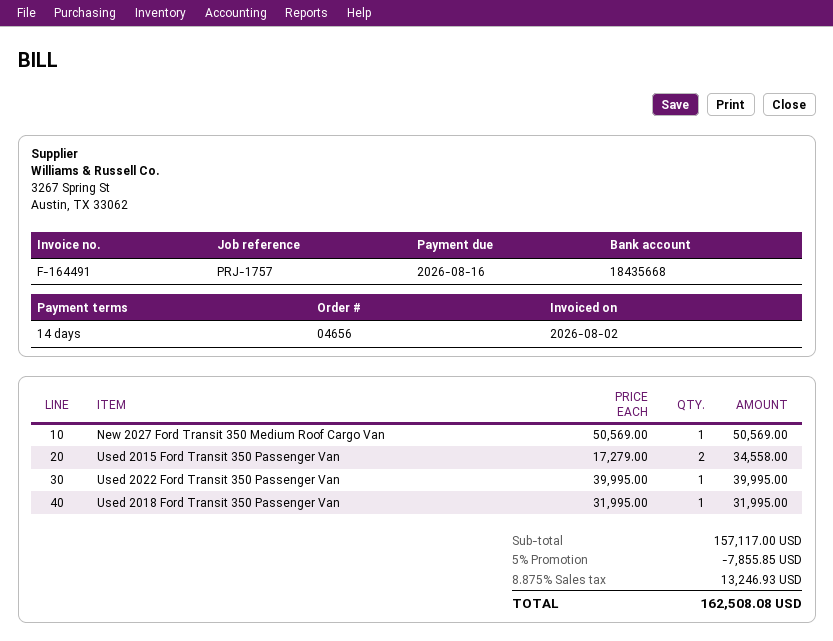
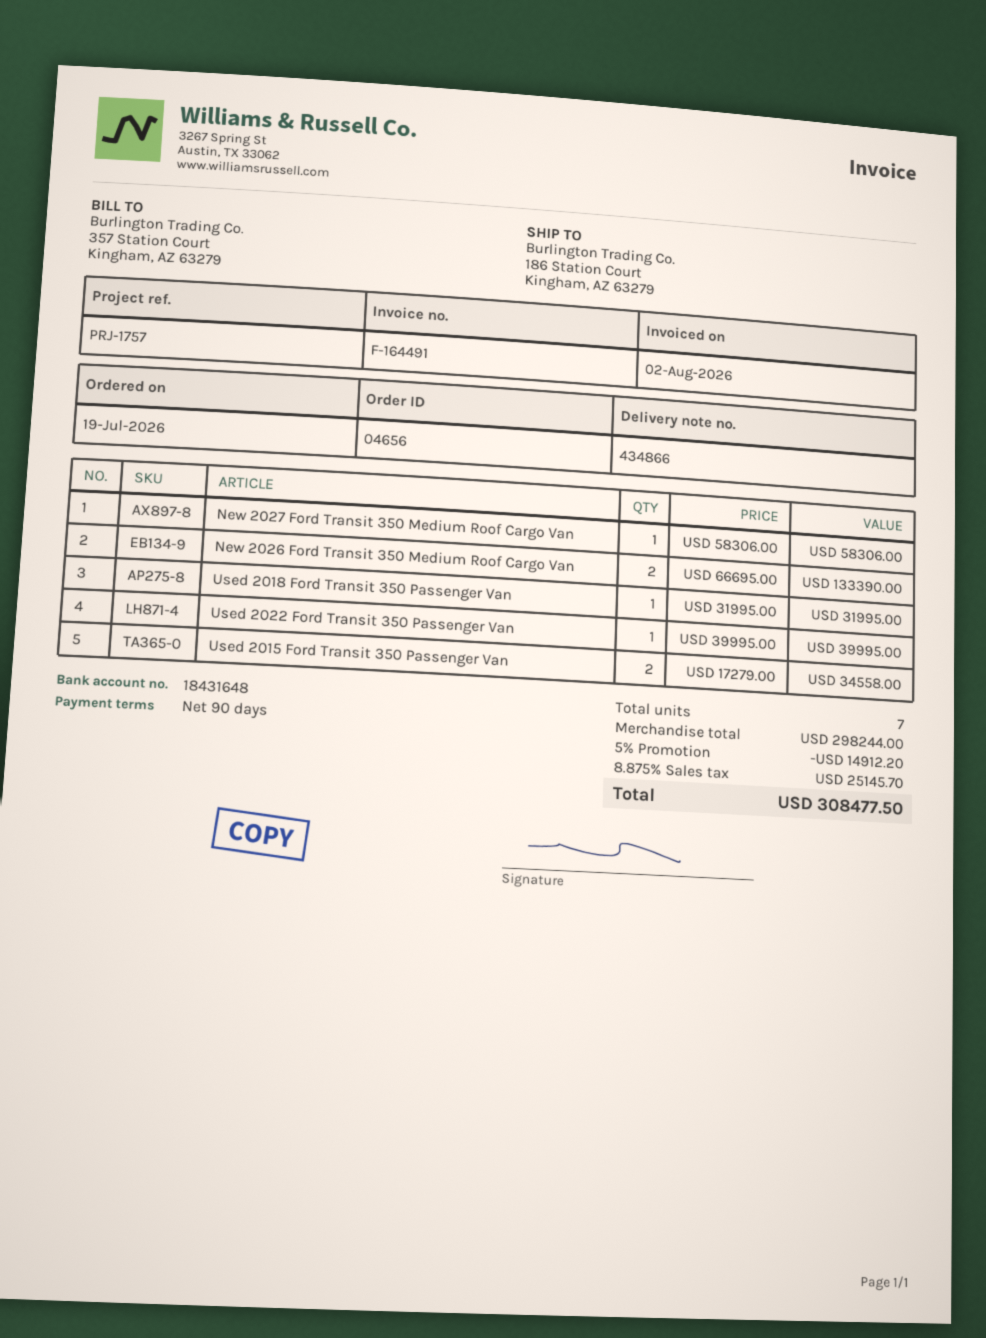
payment terms: 14 days -> 90 days
bank account: 18435668 -> 18431648
New 2027 Ford Transit 350 Medium Roof Cargo Van: 1 x 50569.00 = 50569.00 -> 1 x 58306.00 = 58306.00
New 2026 Ford Transit 350 Medium Roof Cargo Van: none -> 2 x 66695.00 = 133390.00
subtotal: 157117.00 -> 298244.00
discount: 5% = 7855.85 -> 5% = 14912.20
tax: 8.875% = 13246.93 -> 8.875% = 25145.70
total: 162508.08 -> 308477.50

